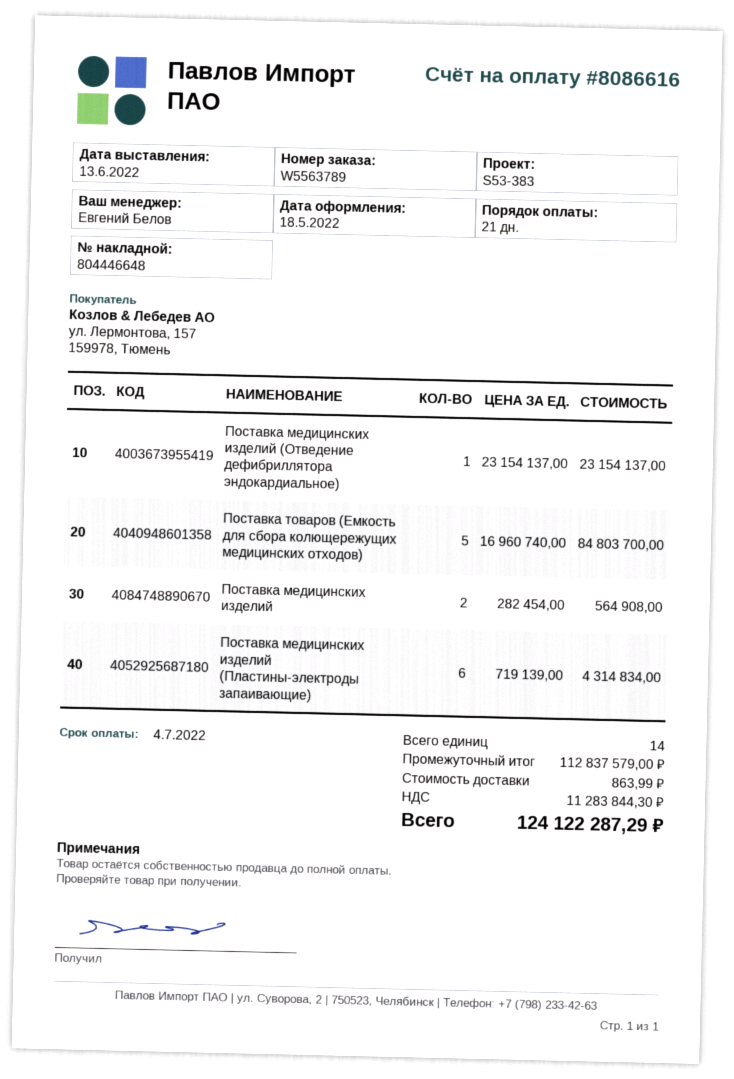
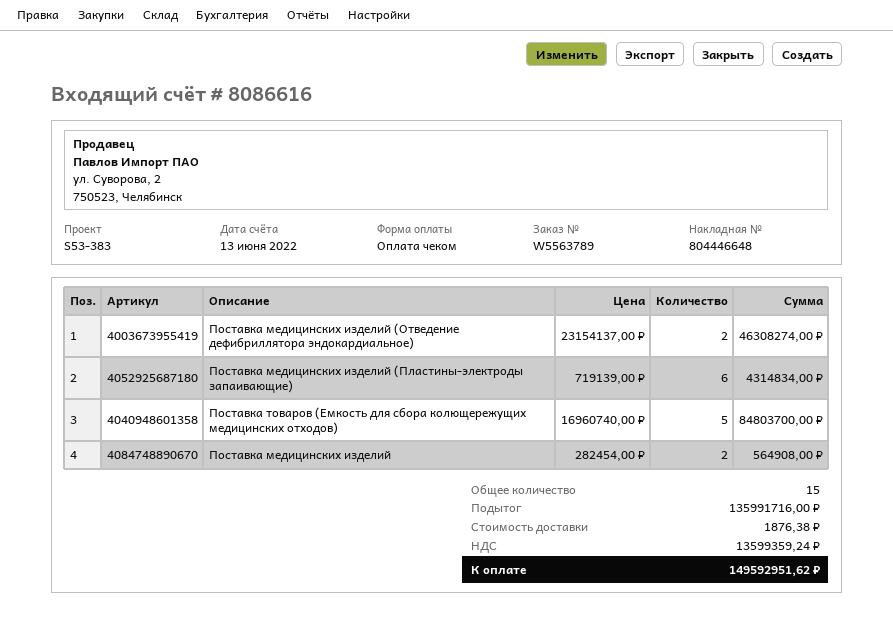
Поставка медицинских изделий (Отведение дефибриллятора эндокардиальное): 1 x 23154137.00 = 23154137.00 -> 2 x 23154137.00 = 46308274.00
total quantity: 14 -> 15
subtotal: 112837579.00 -> 135991716.00
shipping: 863.99 -> 1876.38
tax: 11283844.30 -> 13599359.24
total: 124122287.29 -> 149592951.62

